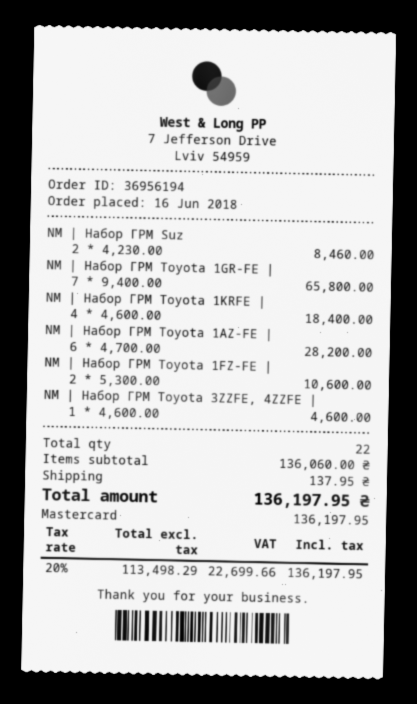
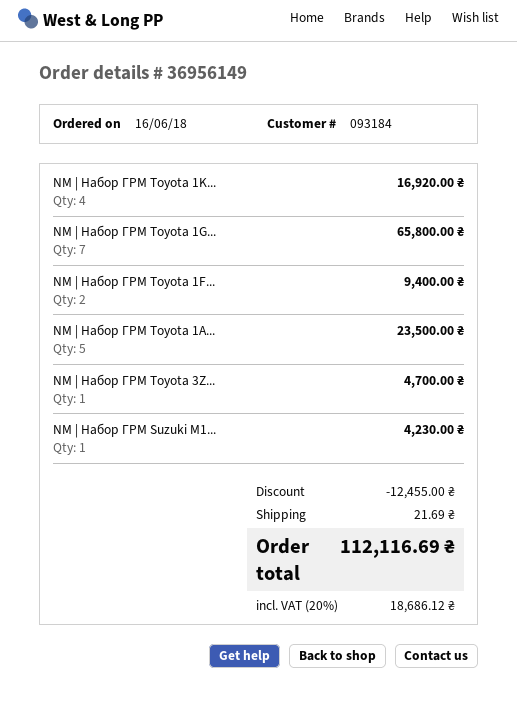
order number: 36956194 -> 36956149
NM | Набор ГРМ Suz: 2 for 8460.00 -> 1 for 4230.00
NM | Набор ГРМ Toyota 1KRFE |: 4 for 18400.00 -> 4 for 16920.00
NM | Набор ГРМ Toyota 1AZ-FE |: 6 for 28200.00 -> 5 for 23500.00
NM | Набор ГРМ Toyota 1FZ-FE |: 2 for 10600.00 -> 2 for 9400.00
NM | Набор ГРМ Toyota 3ZZFE, 4ZZFE |: 1 for 4600.00 -> 1 for 4700.00
discount: none -> 12455.00
shipping: 137.95 -> 21.69
tax: 20% = 22699.66 -> 20% = 18686.12
total: 136197.95 -> 112116.69

